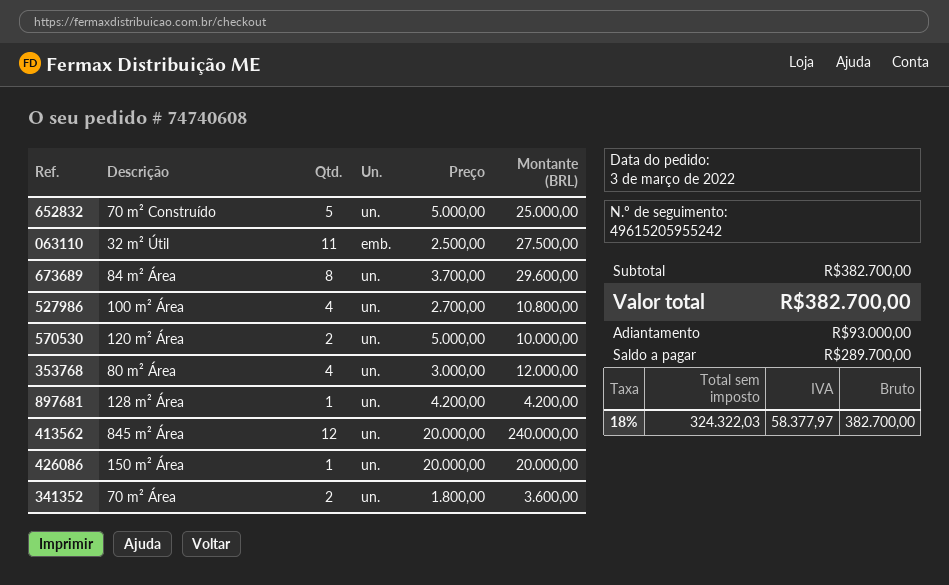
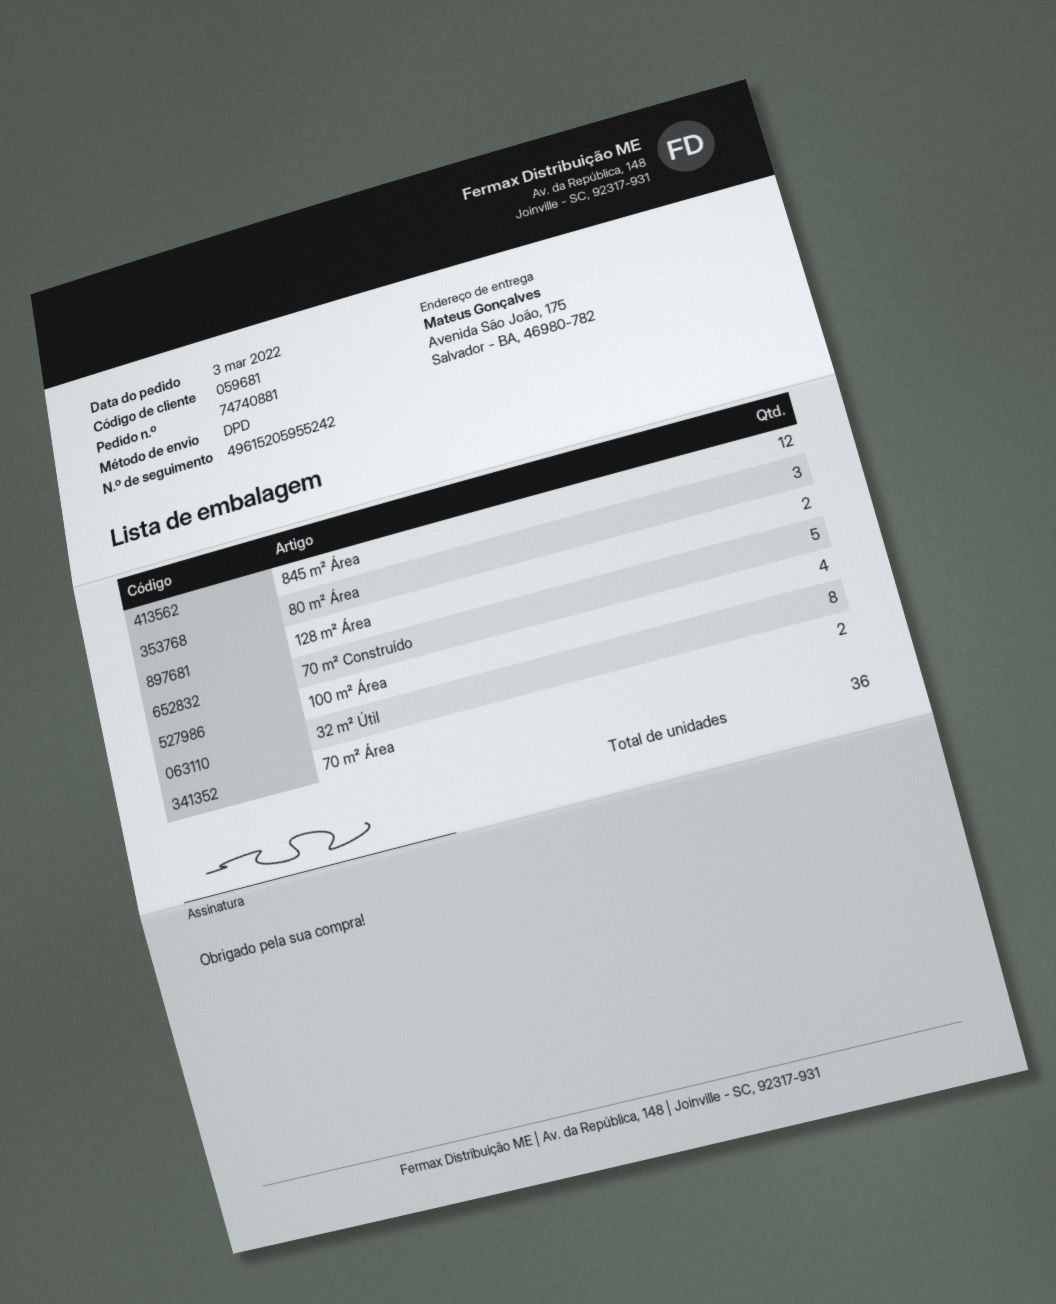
order number: 74740608 -> 74740881
32 m² Útil: 11 -> 8
84 m² Área: 8 -> none
120 m² Área: 2 -> none
80 m² Área: 4 -> 3
128 m² Área: 1 -> 2
150 m² Área: 1 -> none

